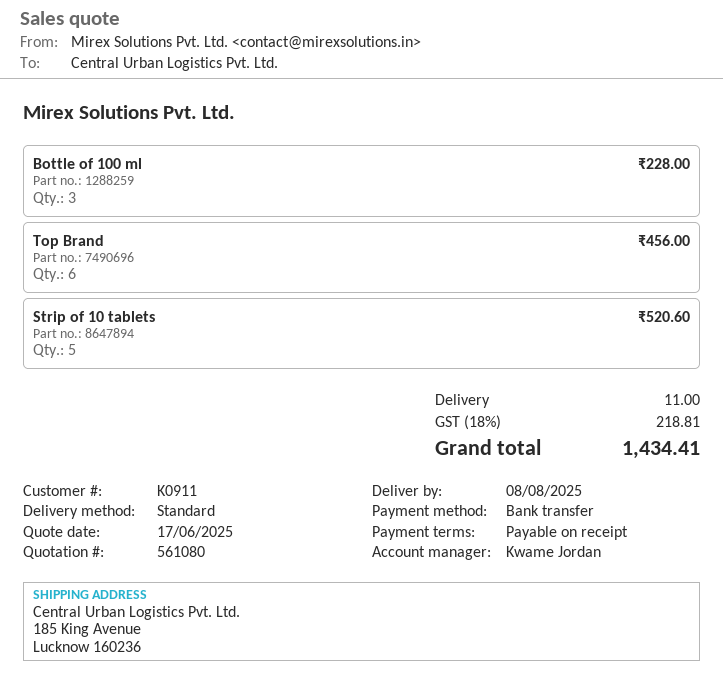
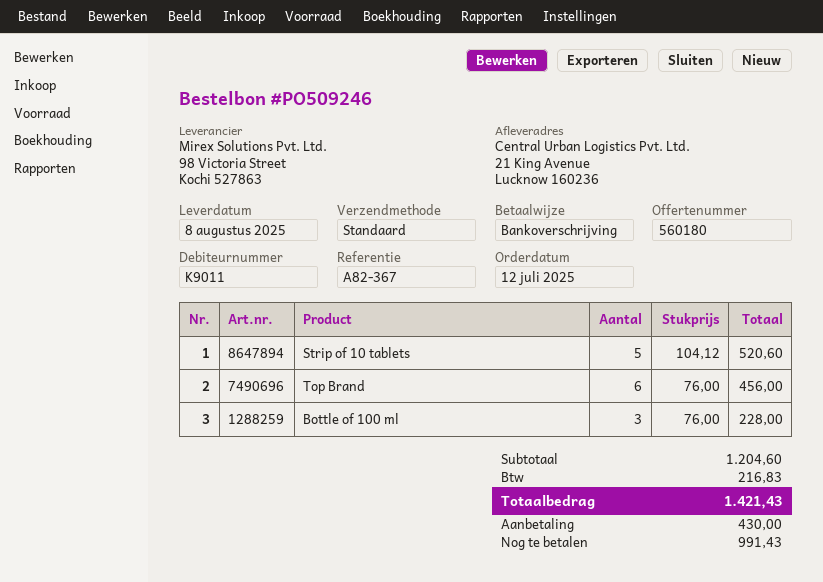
quote number: 561080 -> 560180
customer number: K0911 -> K9011
ship to: 185 King Avenue, Lucknow 160236 -> 21 King Avenue, Lucknow 160236
shipping: 11.00 -> none
tax: 218.81 -> 216.83
total: 1434.41 -> 1421.43

